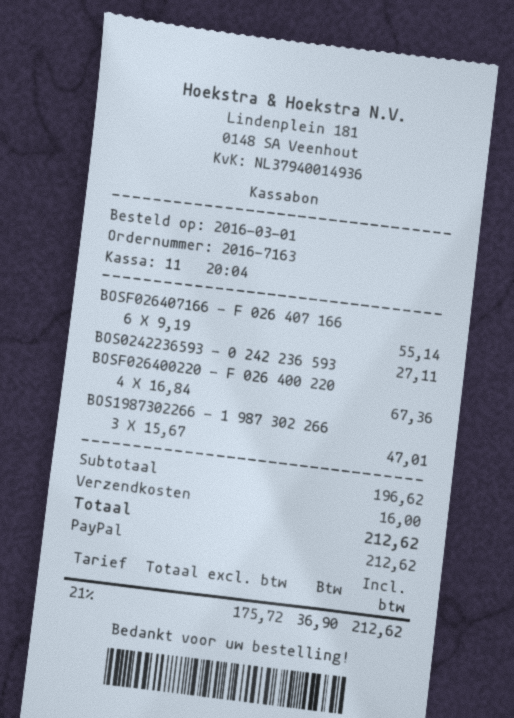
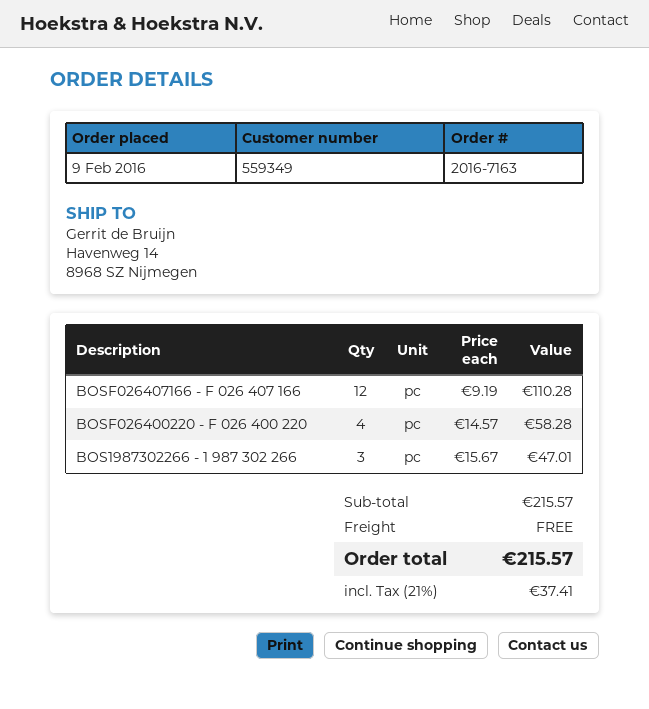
order date: 2016-03-01 -> 2016-02-09
BOSF026407166 - F 026 407 166: 6 x 9.19 = 55.14 -> 12 x 9.19 = 110.28
BOS0242236593 - 0 242 236 593: 1 x 27.11 = 27.11 -> none
BOSF026400220 - F 026 400 220: 4 x 16.84 = 67.36 -> 4 x 14.57 = 58.28
subtotal: 196.62 -> 215.57
shipping: 16.00 -> 0.00
tax: 21% = 36.90 -> 21% = 37.41
total: 212.62 -> 215.57

